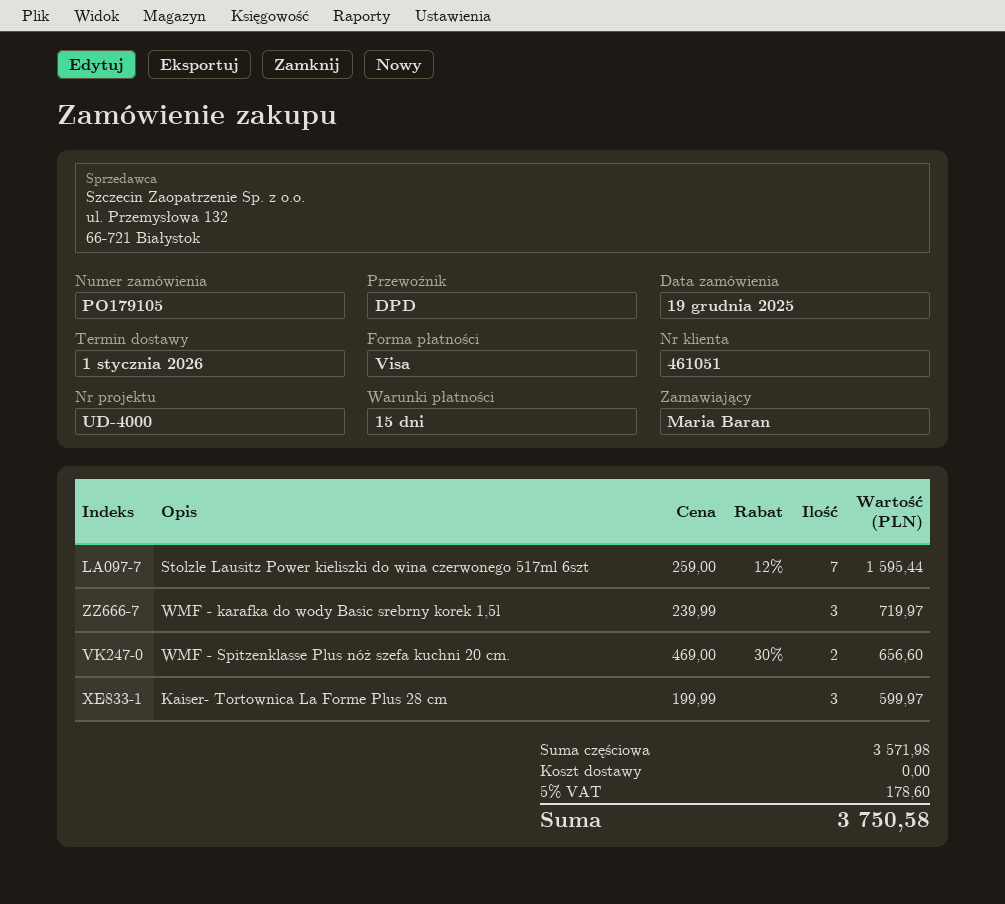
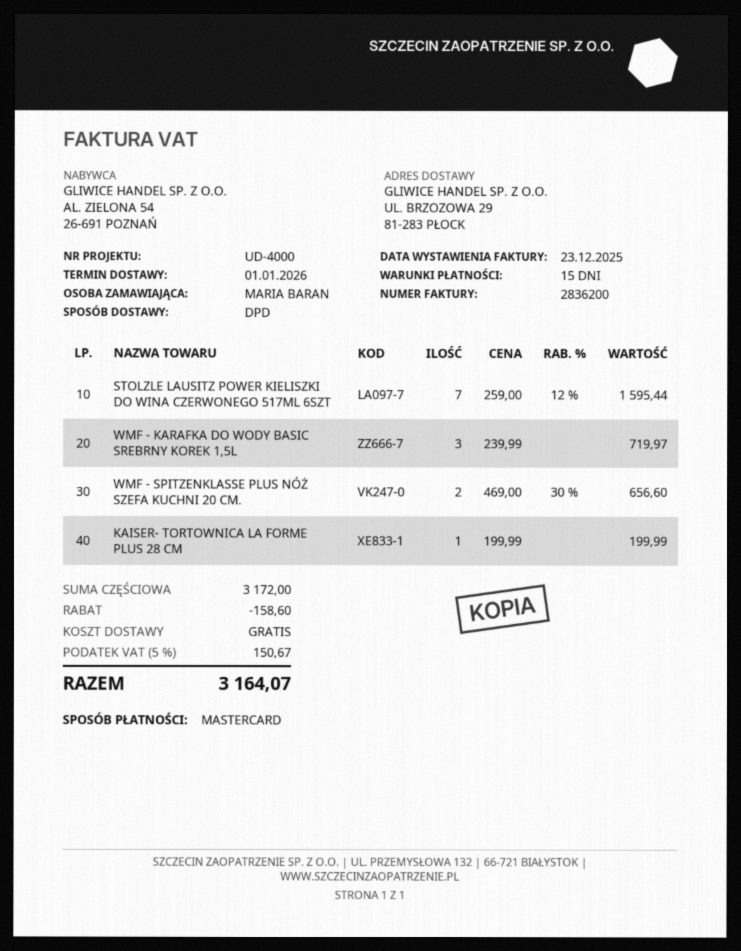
payment method: Visa -> Mastercard
Kaiser- Tortownica La Forme Plus 28 cm: 3 x 199.99 = 599.97 -> 1 x 199.99 = 199.99
subtotal: 3571.98 -> 3172.00
discount: none -> 158.60
tax: 5% = 178.60 -> 5% = 150.67
total: 3750.58 -> 3164.07

